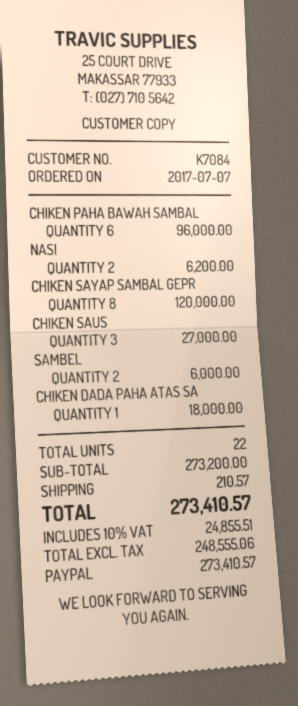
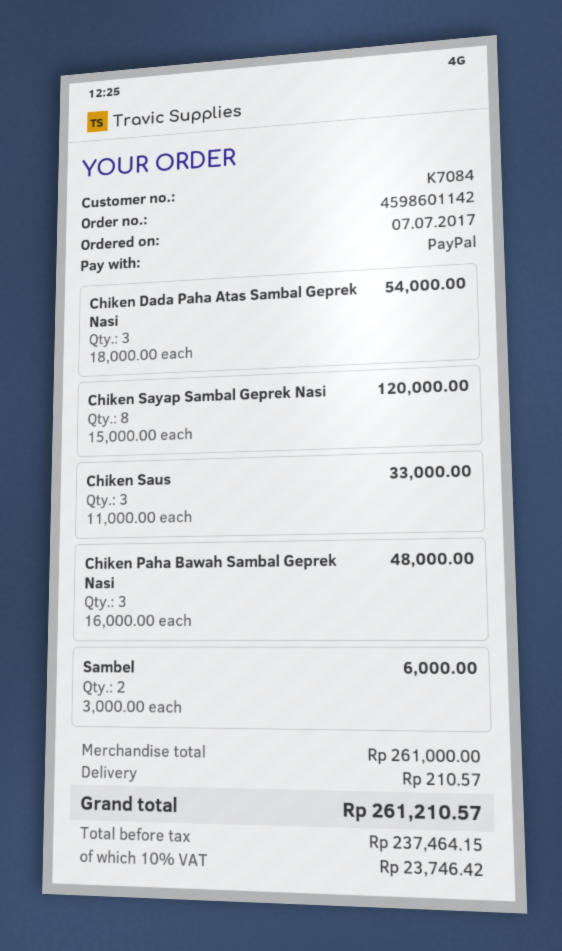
CHIKEN PAHA BAWAH SAMBAL: 6 for 96000.00 -> 3 for 48000.00
NASI: 2 for 6200.00 -> none
CHIKEN SAUS: 3 for 27000.00 -> 3 for 33000.00
CHIKEN DADA PAHA ATAS SA: 1 for 18000.00 -> 3 for 54000.00
subtotal: 273200.00 -> 261000.00
net: 248555.06 -> 237464.15
tax: 10% = 24855.51 -> 10% = 23746.42
total: 273410.57 -> 261210.57

